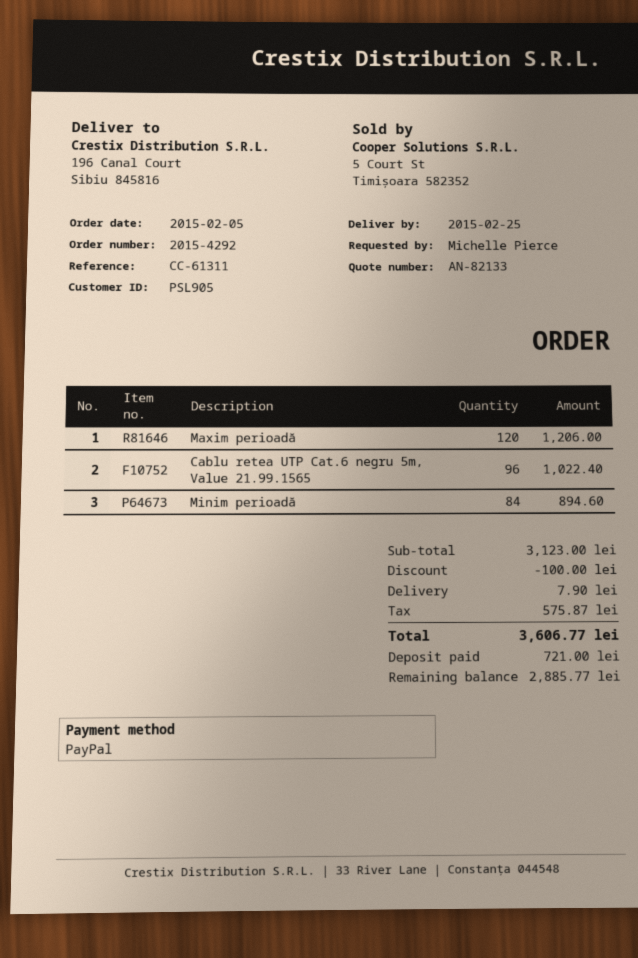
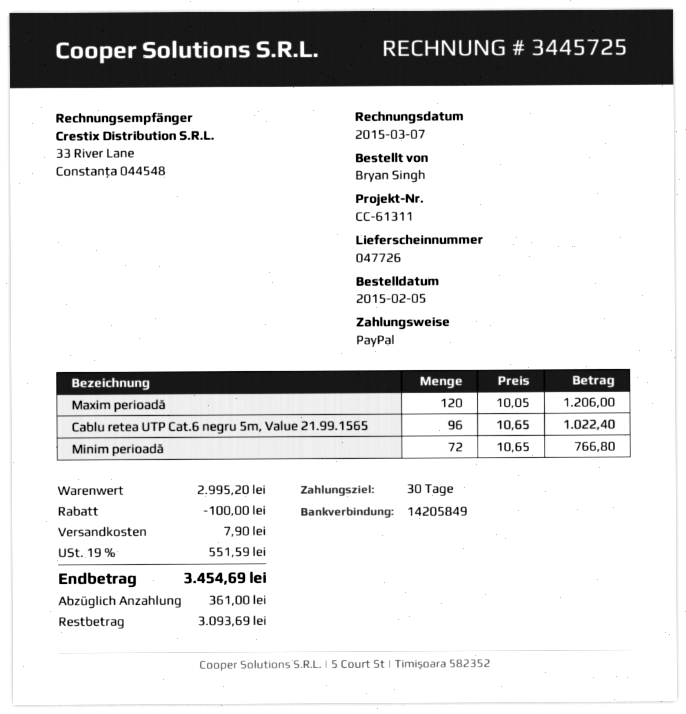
ordered by: Michelle Pierce -> Bryan Singh
Minim perioadă: 84 for 894.60 -> 72 for 766.80
subtotal: 3123.00 -> 2995.20
tax: 575.87 -> 551.59
total: 3606.77 -> 3454.69
deposit: 721.00 -> 361.00
balance: 2885.77 -> 3093.69

